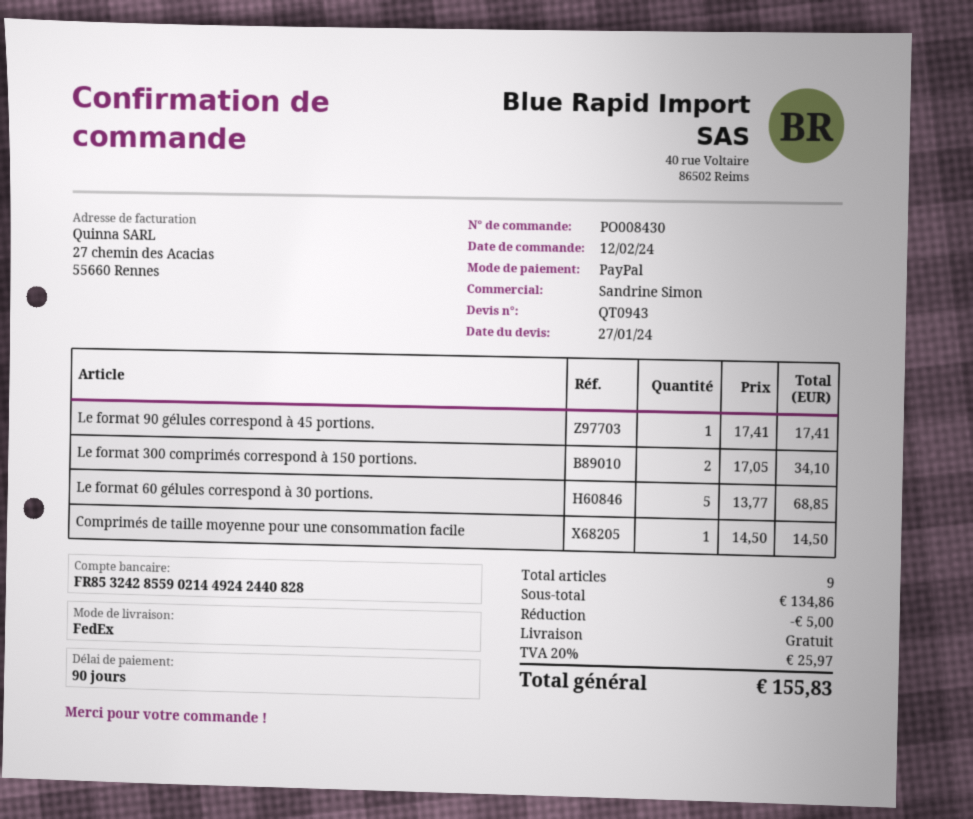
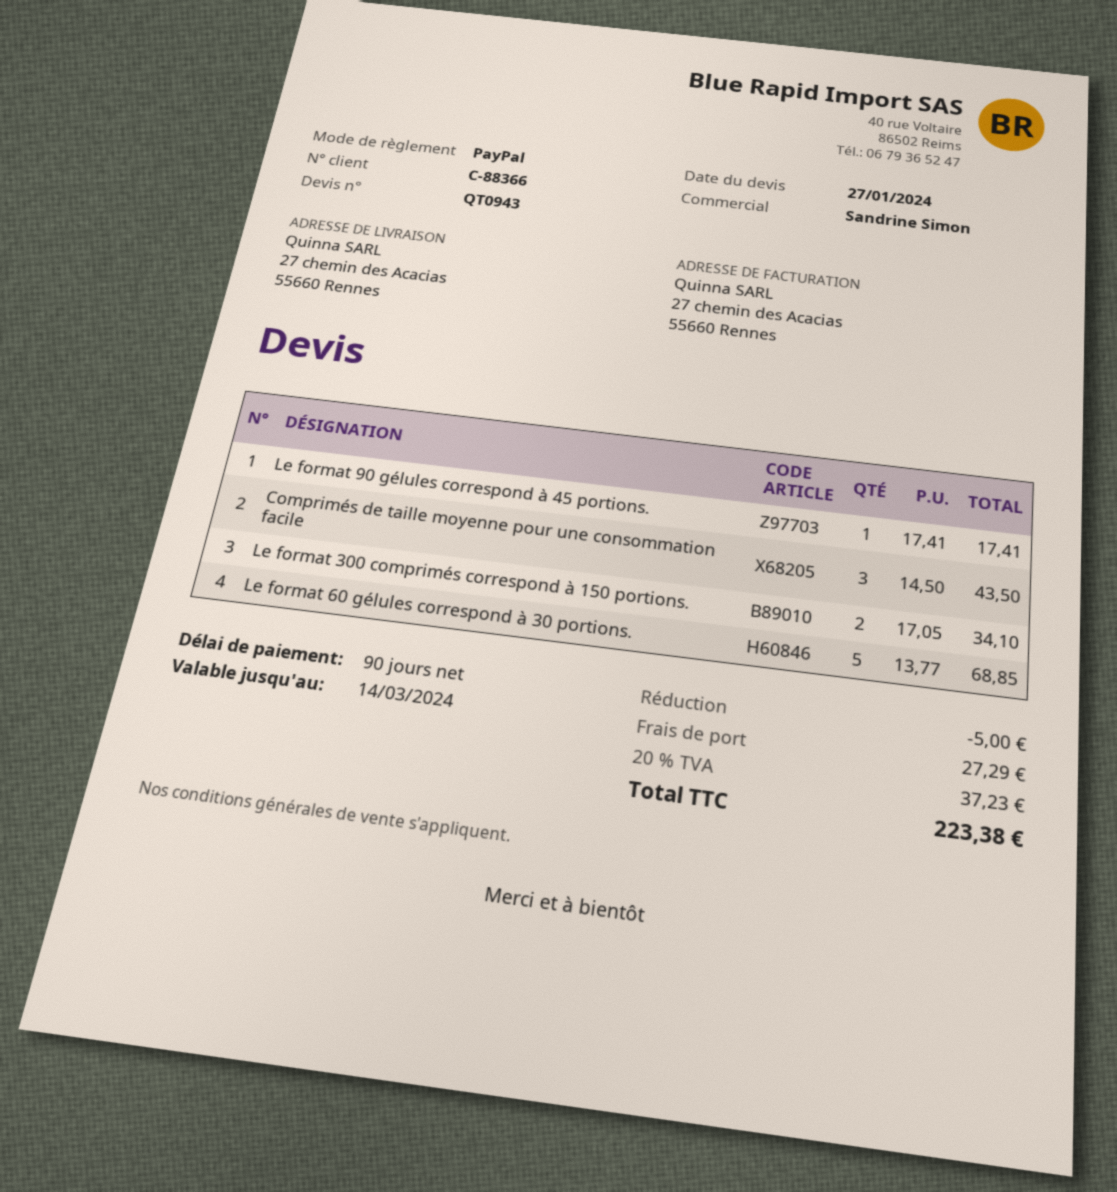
Comprimés de taille moyenne pour une consommation facile: 1 x 14.50 = 14.50 -> 3 x 14.50 = 43.50
shipping: 0.00 -> 27.29
tax: 20% = 25.97 -> 20% = 37.23
total: 155.83 -> 223.38

